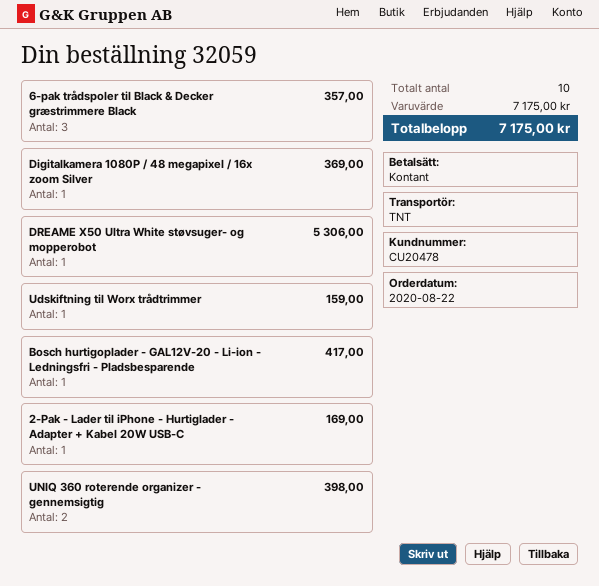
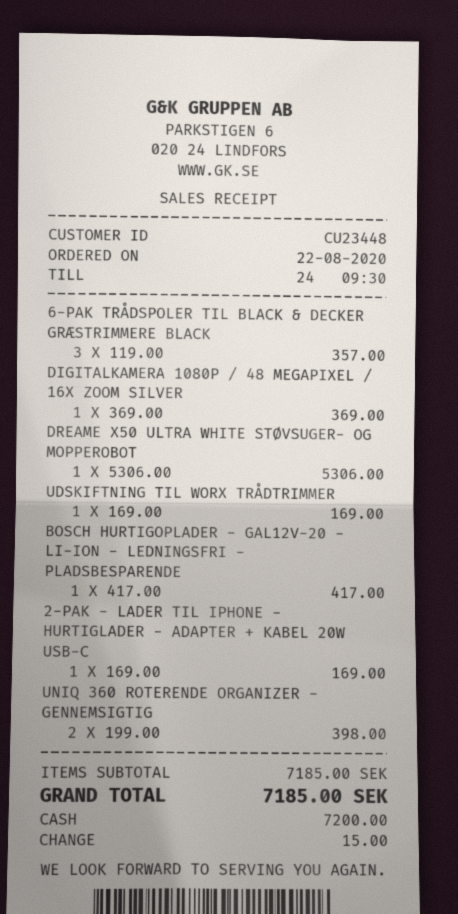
customer number: CU20478 -> CU23448
Udskiftning til Worx trådtrimmer: 1 for 159.00 -> 1 for 169.00
subtotal: 7175.00 -> 7185.00
total: 7175.00 -> 7185.00

